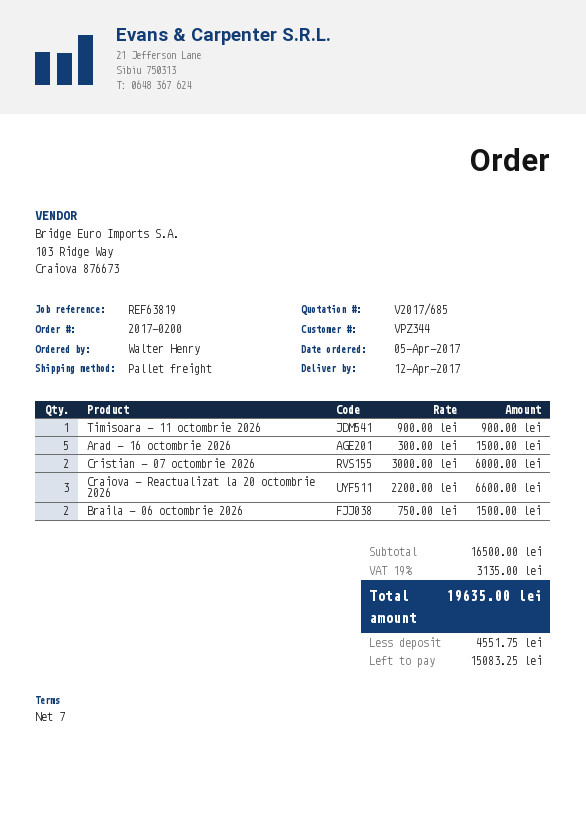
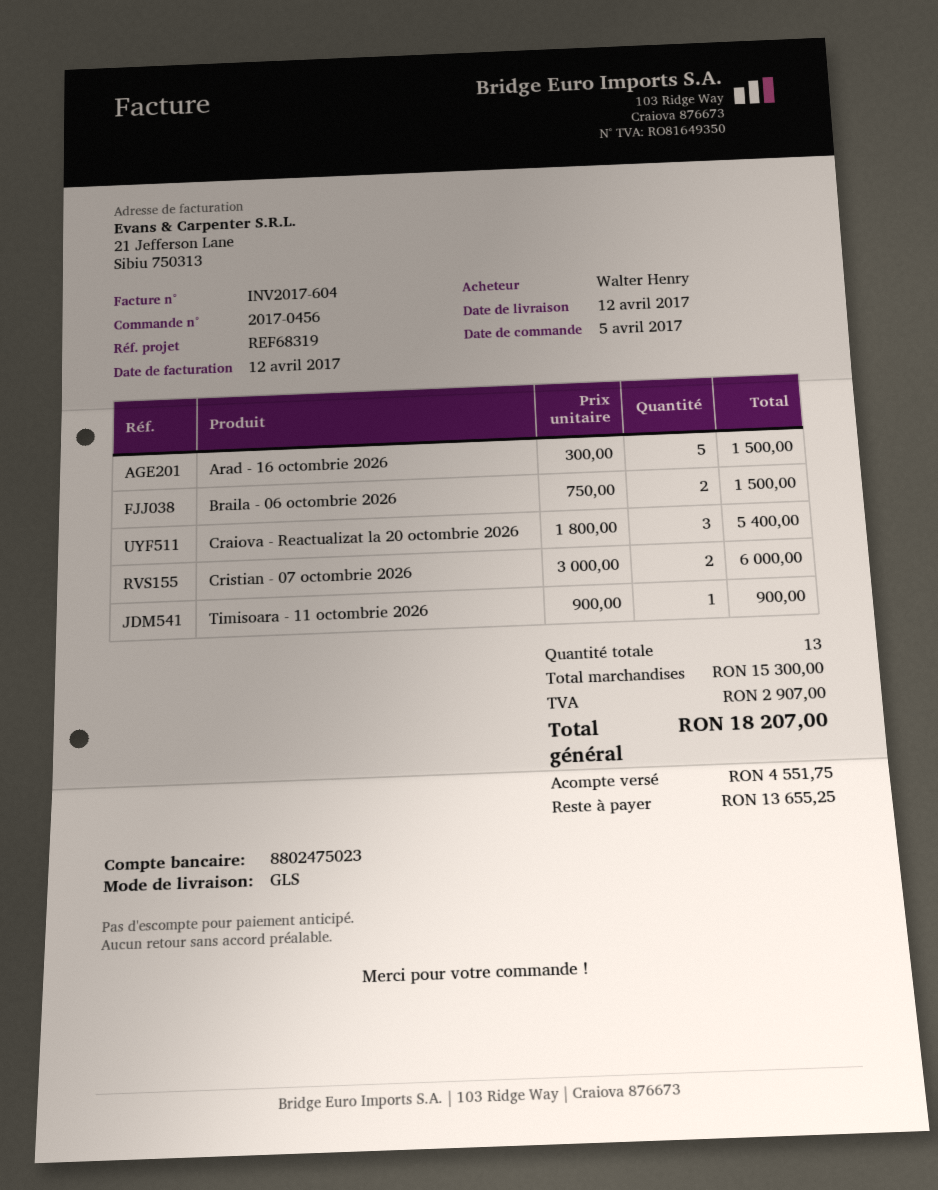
order number: 2017-0200 -> 2017-0456
reference: REF63819 -> REF68319
shipping method: pallet freight -> GLS
Craiova - Reactualizat la 20 octombrie 2026: 3 x 2200.00 = 6600.00 -> 3 x 1800.00 = 5400.00
subtotal: 16500.00 -> 15300.00
tax: 3135.00 -> 2907.00
total: 19635.00 -> 18207.00
balance: 15083.25 -> 13655.25

